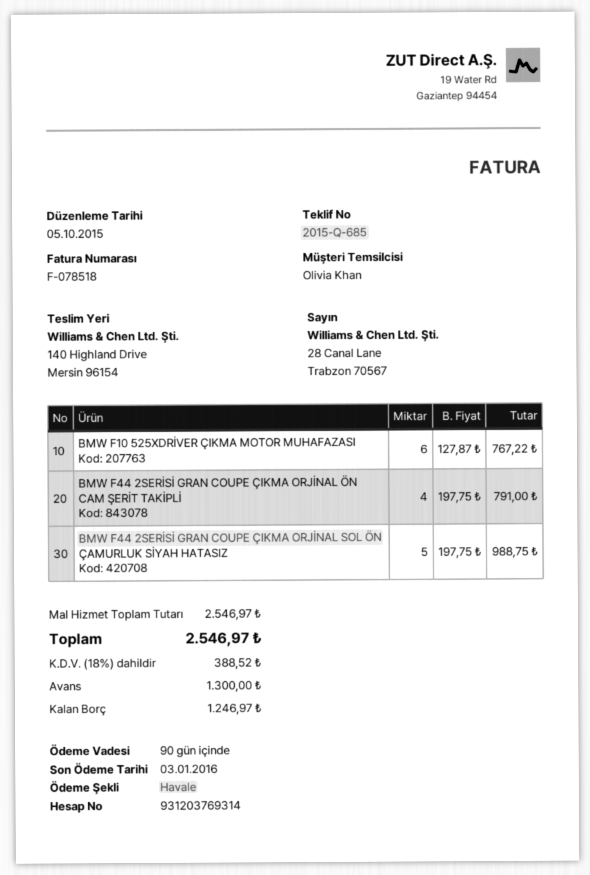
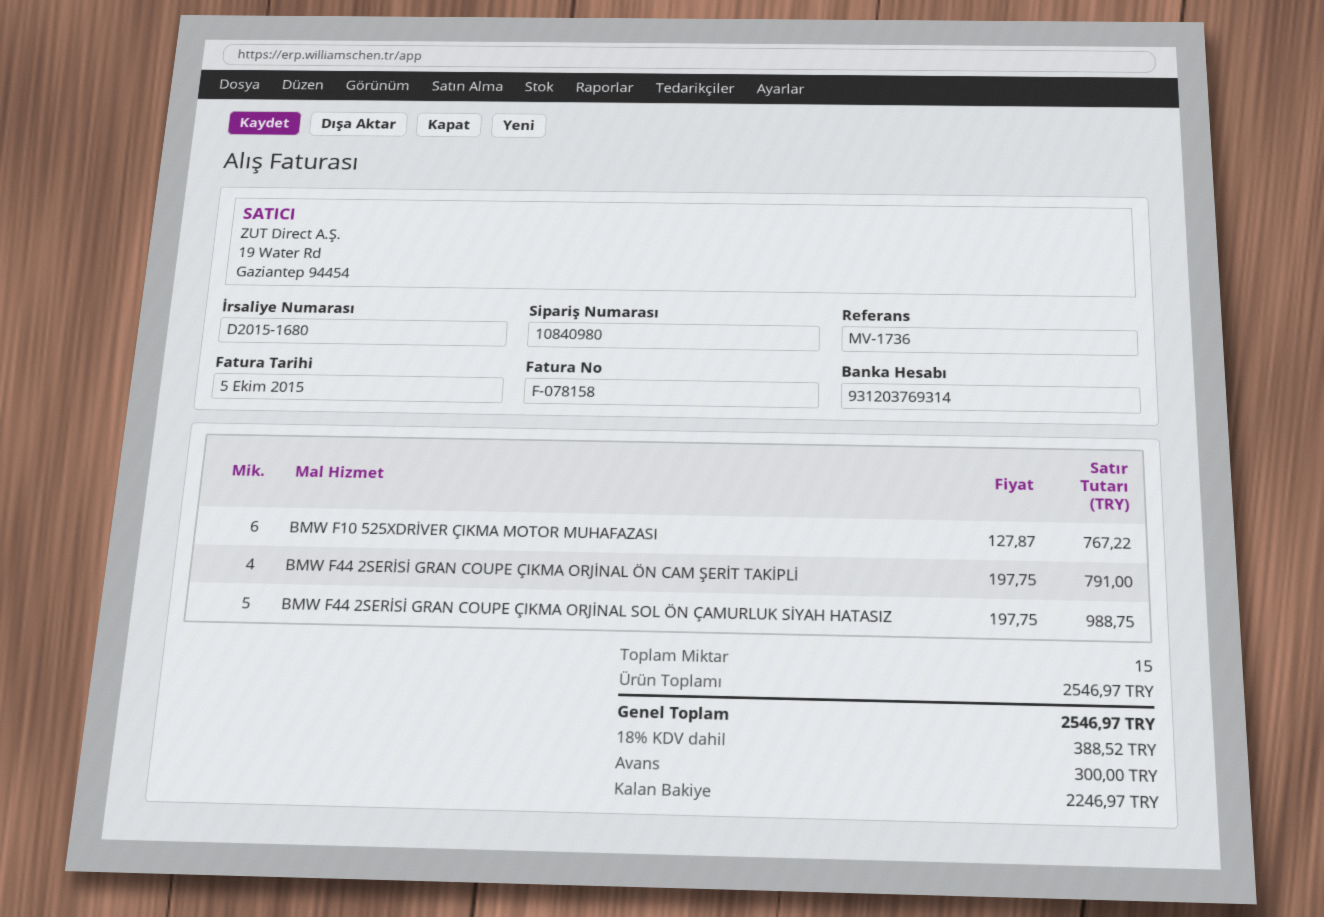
invoice number: F-078518 -> F-078158
deposit: 1300.00 -> 300.00
balance: 1246.97 -> 2246.97

